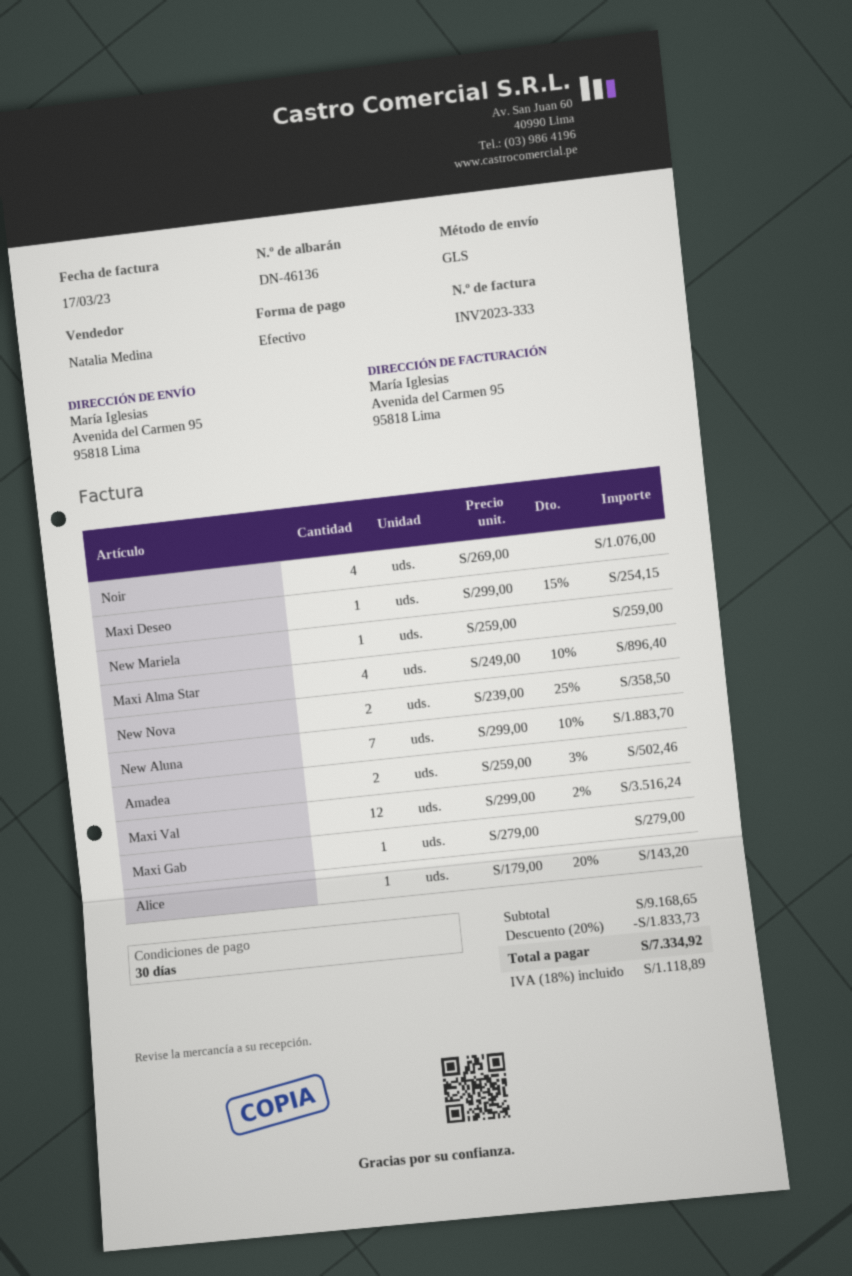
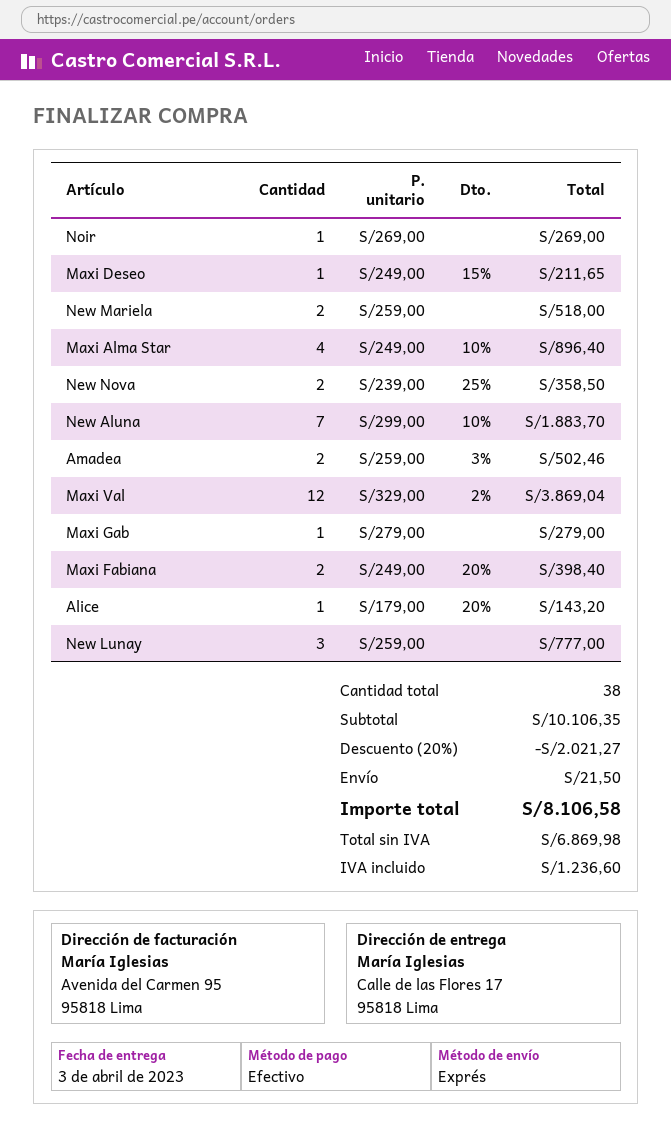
shipping method: GLS -> express
ship to: Avenida del Carmen 95, 95818 Lima -> Calle de las Flores 17, 95818 Lima
Noir: 4 x 269.00 = 1076.00 -> 1 x 269.00 = 269.00
Maxi Deseo: 1 x 299.00 - 15% = 254.15 -> 1 x 249.00 - 15% = 211.65
New Mariela: 1 x 259.00 = 259.00 -> 2 x 259.00 = 518.00
Maxi Val: 12 x 299.00 - 2% = 3516.24 -> 12 x 329.00 - 2% = 3869.04
Maxi Fabiana: none -> 2 x 249.00 - 20% = 398.40
New Lunay: none -> 3 x 259.00 = 777.00
subtotal: 9168.65 -> 10106.35
discount: 20% = 1833.73 -> 20% = 2021.27
shipping: none -> 21.50
tax: 1118.89 -> 1236.60
total: 7334.92 -> 8106.58

